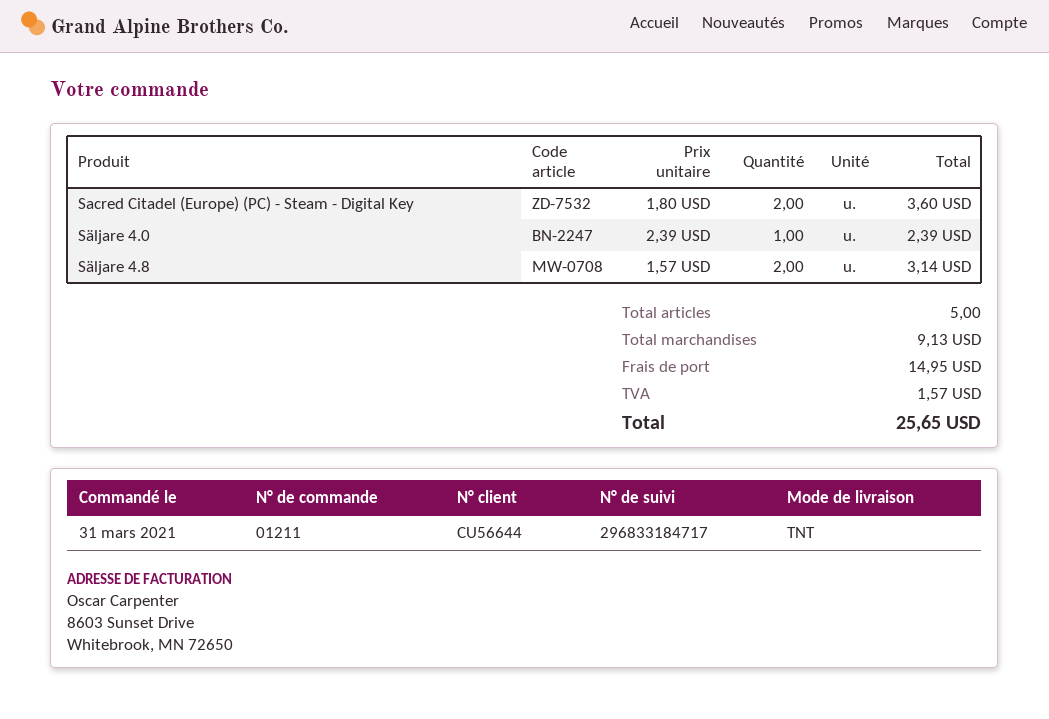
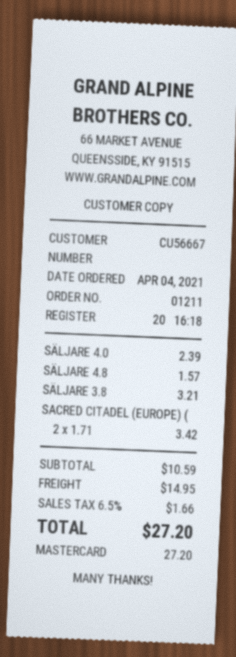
order date: 2021-03-31 -> 2021-04-04
customer number: CU56644 -> CU56667
Sacred Citadel (Europe) (PC) - Steam - Digital Key: 2 x 1.80 = 3.60 -> 2 x 1.71 = 3.42
Säljare 4.8: 2 x 1.57 = 3.14 -> 1 x 1.57 = 1.57
SÄLJARE 3.8: none -> 1 x 3.21 = 3.21
subtotal: 9.13 -> 10.59
tax: 1.57 -> 1.66
total: 25.65 -> 27.20

